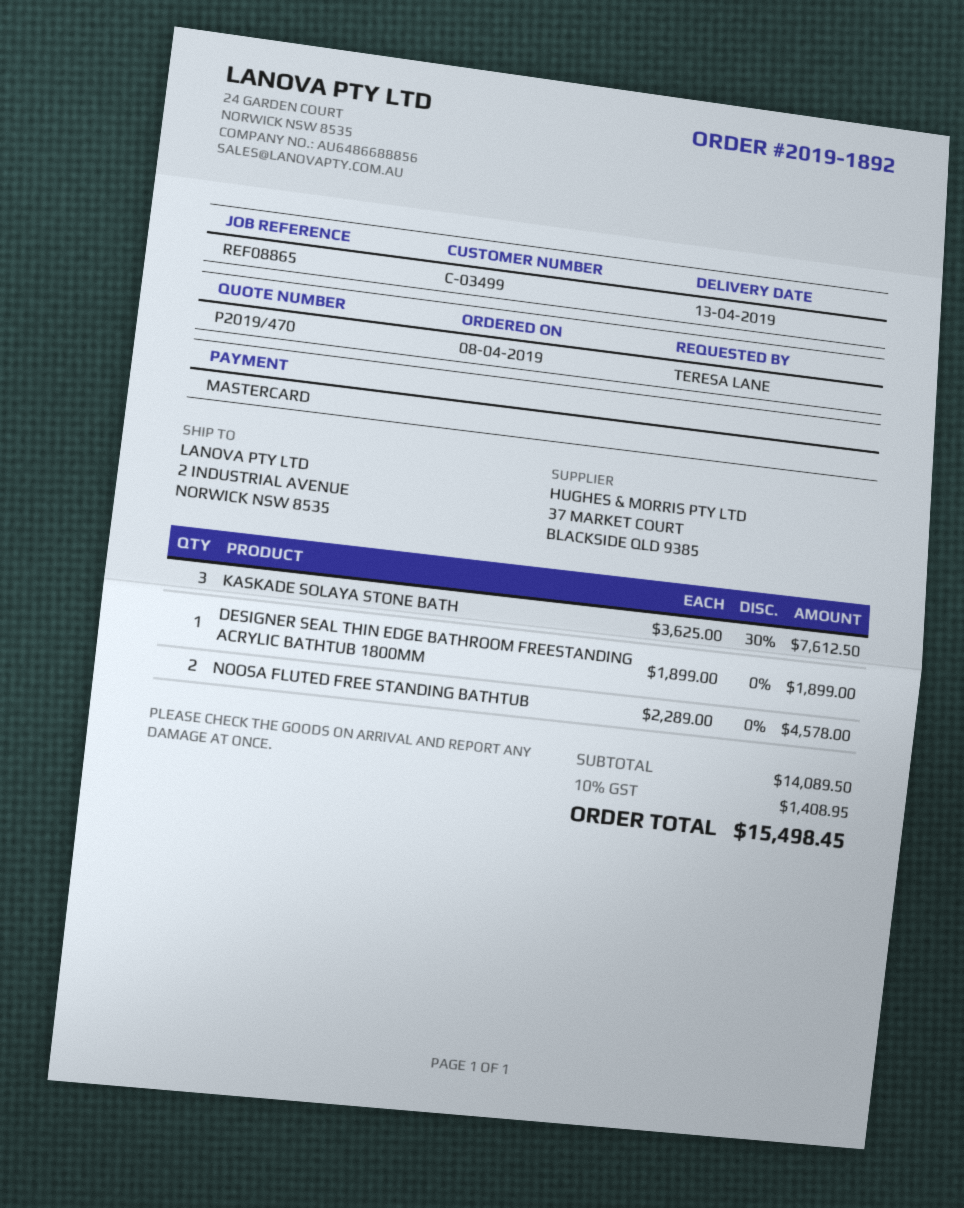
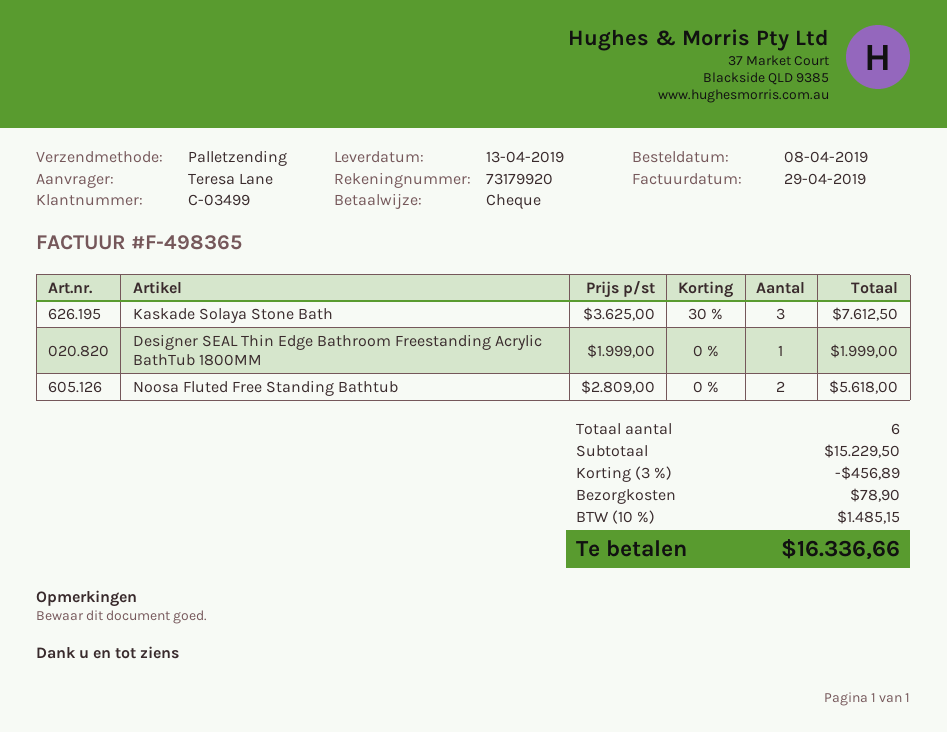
payment method: Mastercard -> cheque
DESIGNER SEAL THIN EDGE BATHROOM FREESTANDING ACRYLIC BATHTUB 1800MM: 1 x 1899.00 = 1899.00 -> 1 x 1999.00 = 1999.00
NOOSA FLUTED FREE STANDING BATHTUB: 2 x 2289.00 = 4578.00 -> 2 x 2809.00 = 5618.00
subtotal: 14089.50 -> 15229.50
discount: none -> 3% = 456.89
shipping: none -> 78.90
tax: 10% = 1408.95 -> 10% = 1485.15
total: 15498.45 -> 16336.66

